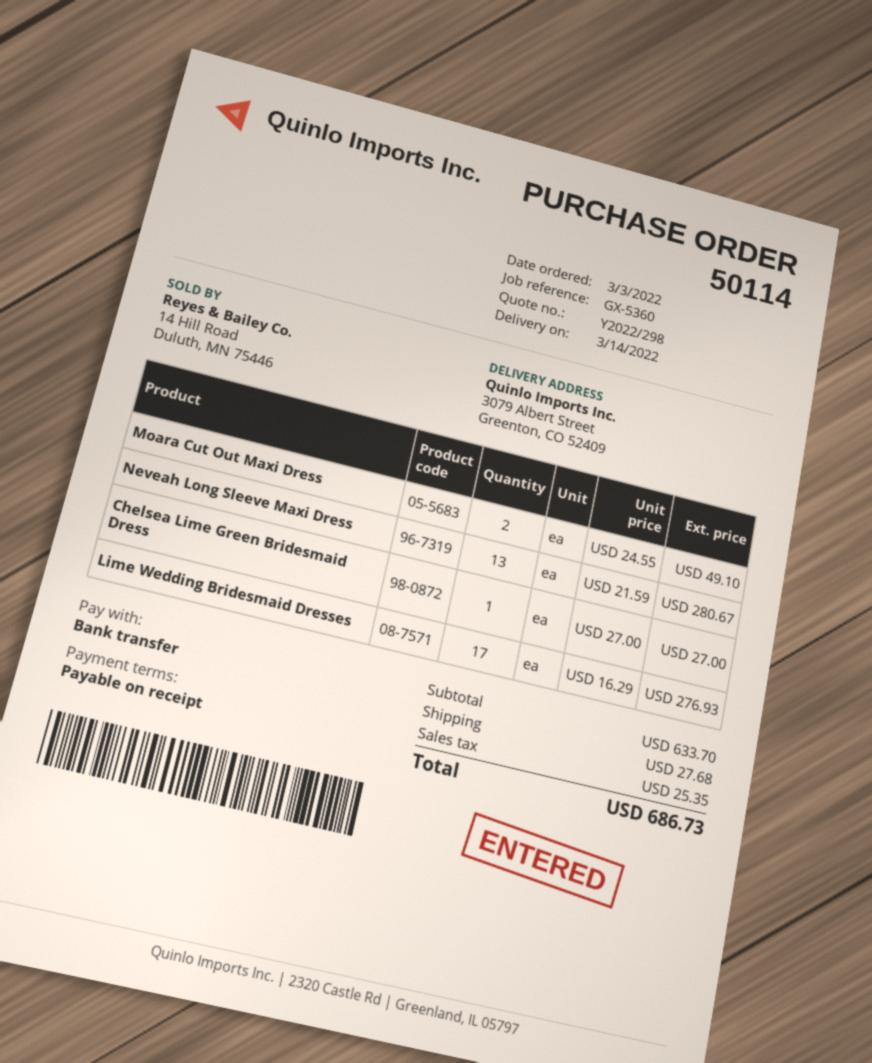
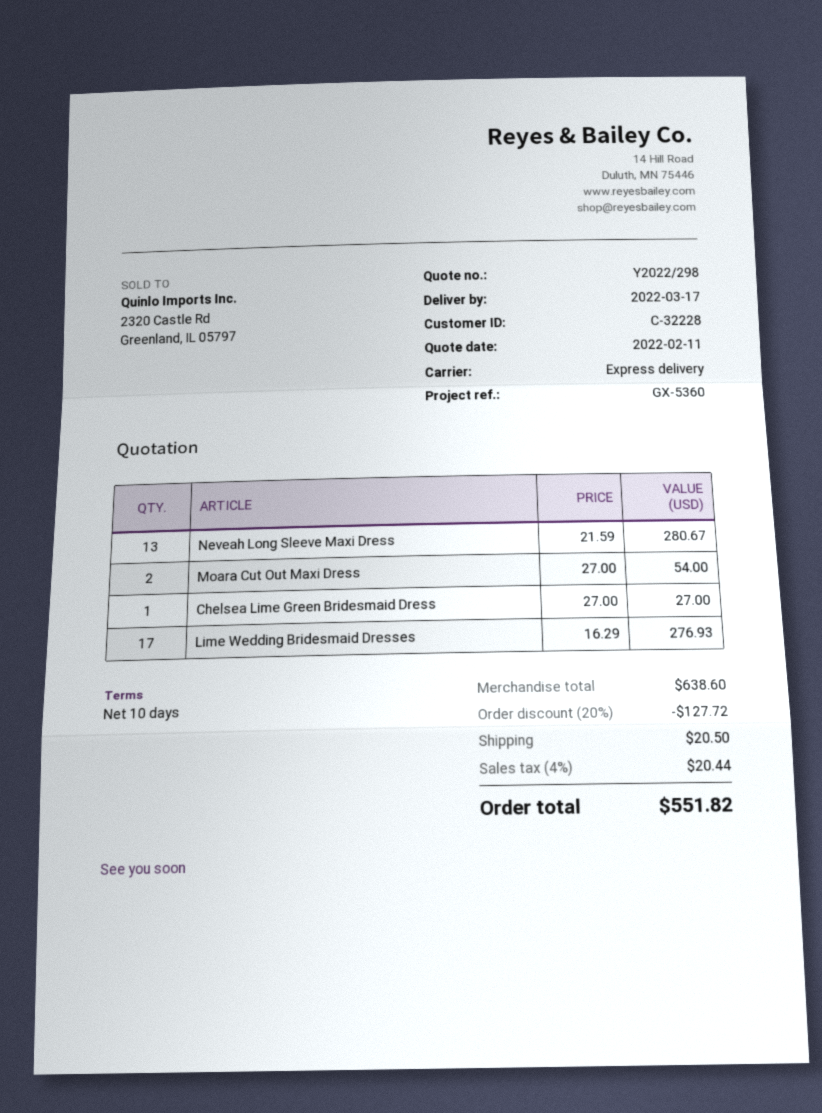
delivery date: 2022-03-14 -> 2022-03-17
payment terms: on receipt -> 10 days
Moara Cut Out Maxi Dress: 2 x 24.55 = 49.10 -> 2 x 27.00 = 54.00
subtotal: 633.70 -> 638.60
discount: none -> 20% = 127.72
shipping: 27.68 -> 20.50
tax: 25.35 -> 20.44
total: 686.73 -> 551.82

